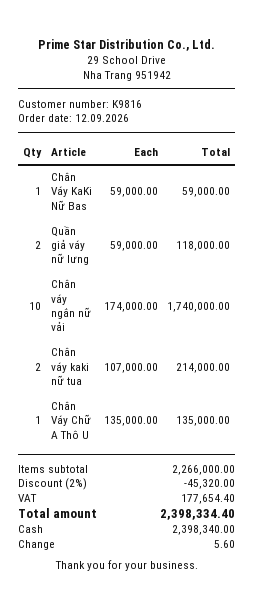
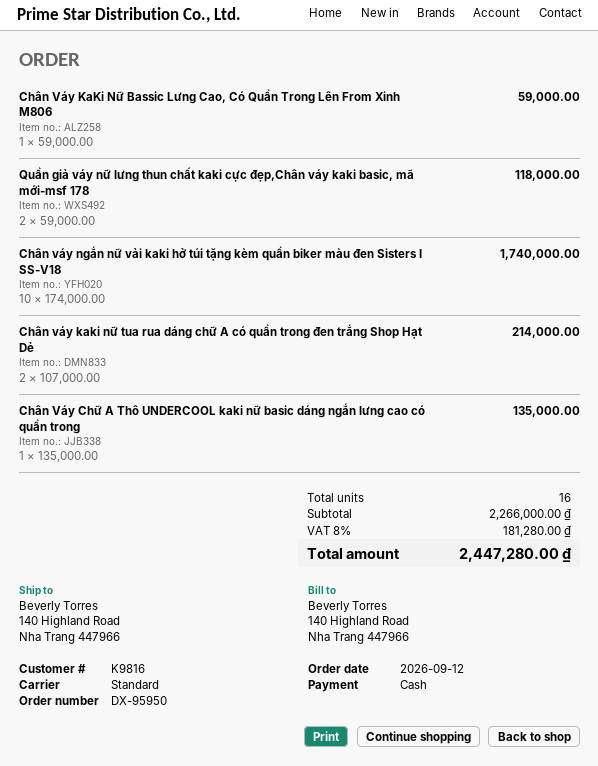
discount: 2% = 45320.00 -> none
tax: 177654.40 -> 181280.00
total: 2398334.40 -> 2447280.00

